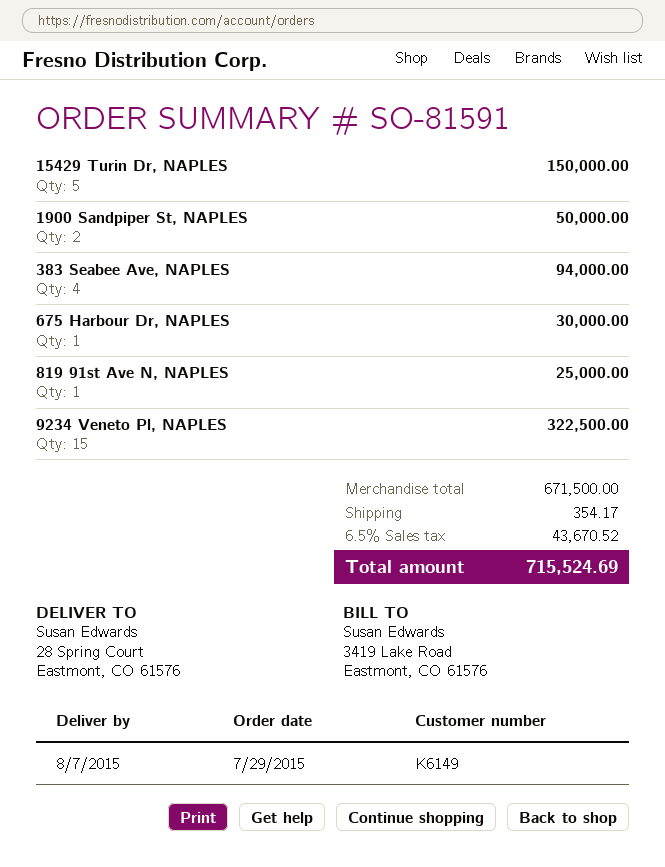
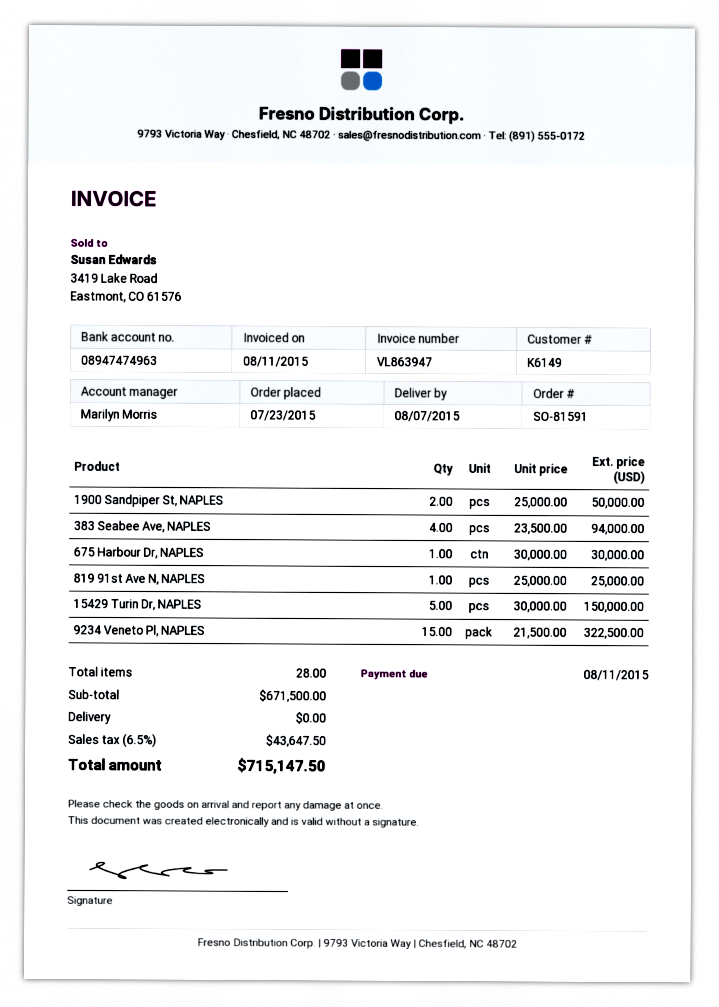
order date: 2015-07-29 -> 2015-07-23
shipping: 354.17 -> 0.00
tax: 6.5% = 43670.52 -> 6.5% = 43647.50
total: 715524.69 -> 715147.50

